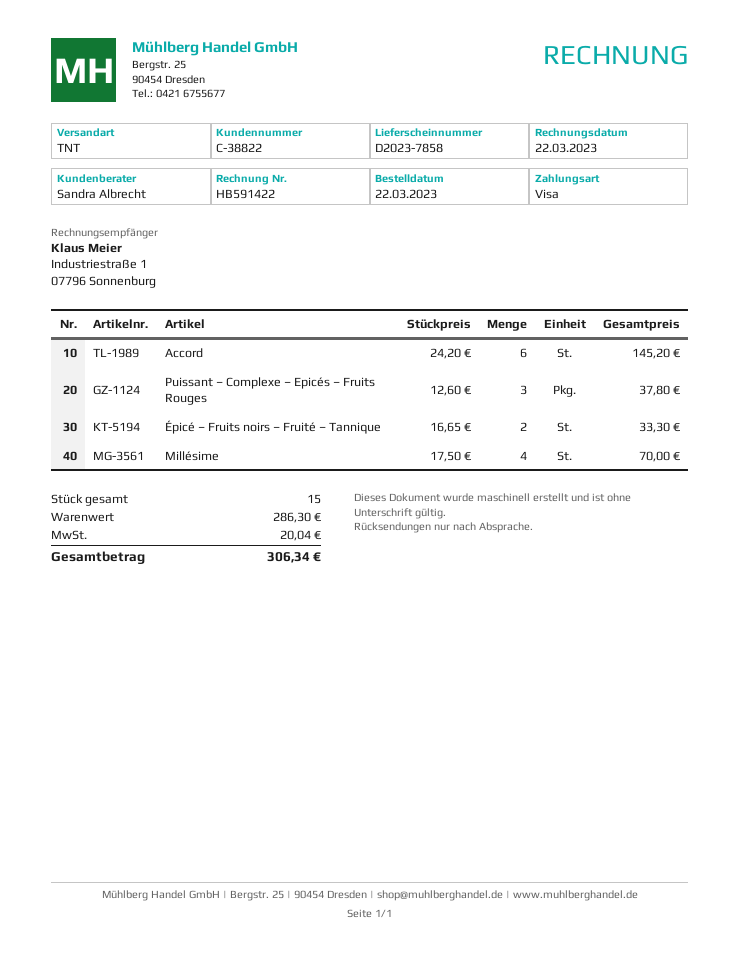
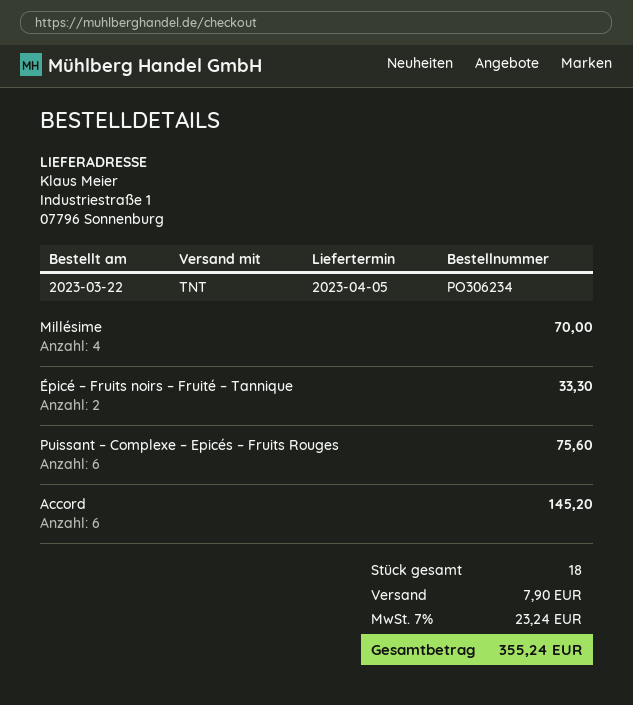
Puissant – Complexe – Epicés – Fruits Rouges: 3 for 37.80 -> 6 for 75.60
total quantity: 15 -> 18
shipping: none -> 7.90
tax: 20.04 -> 23.24
total: 306.34 -> 355.24

